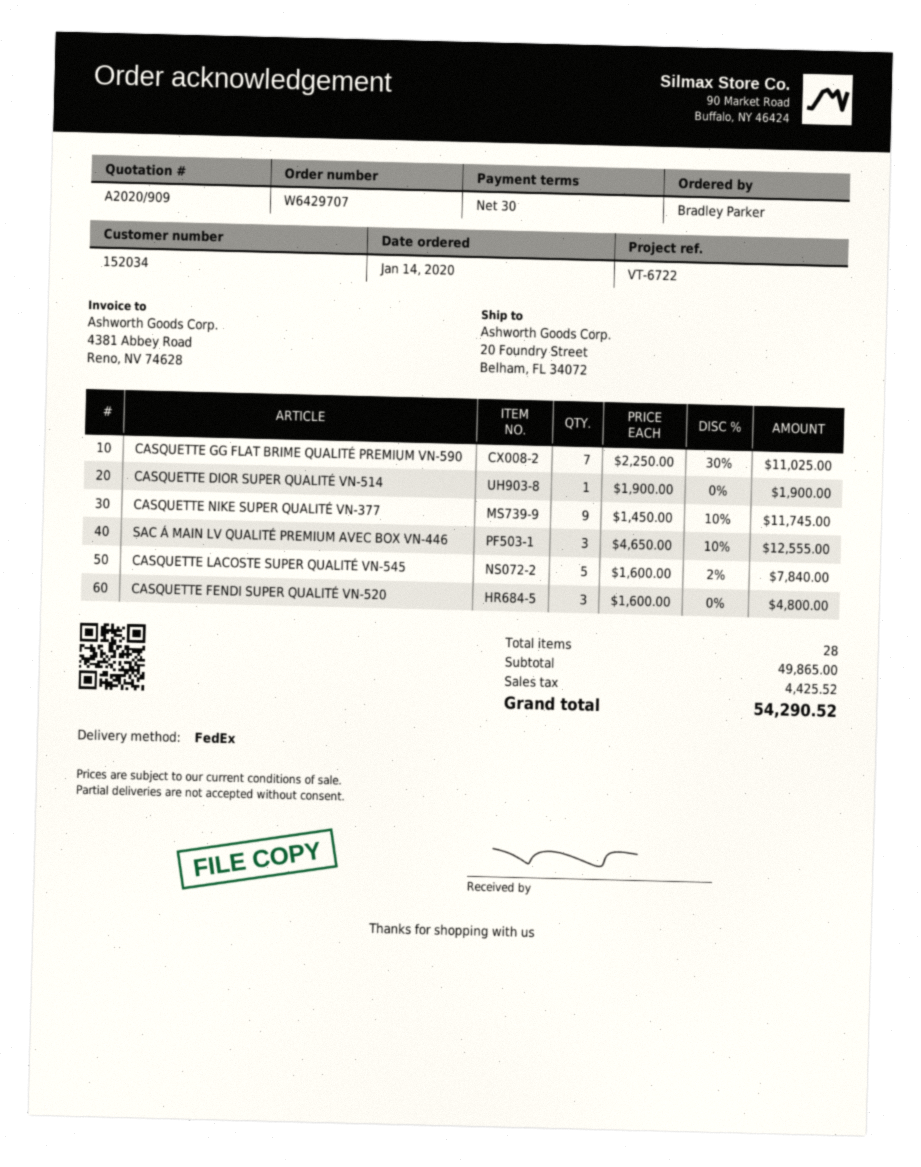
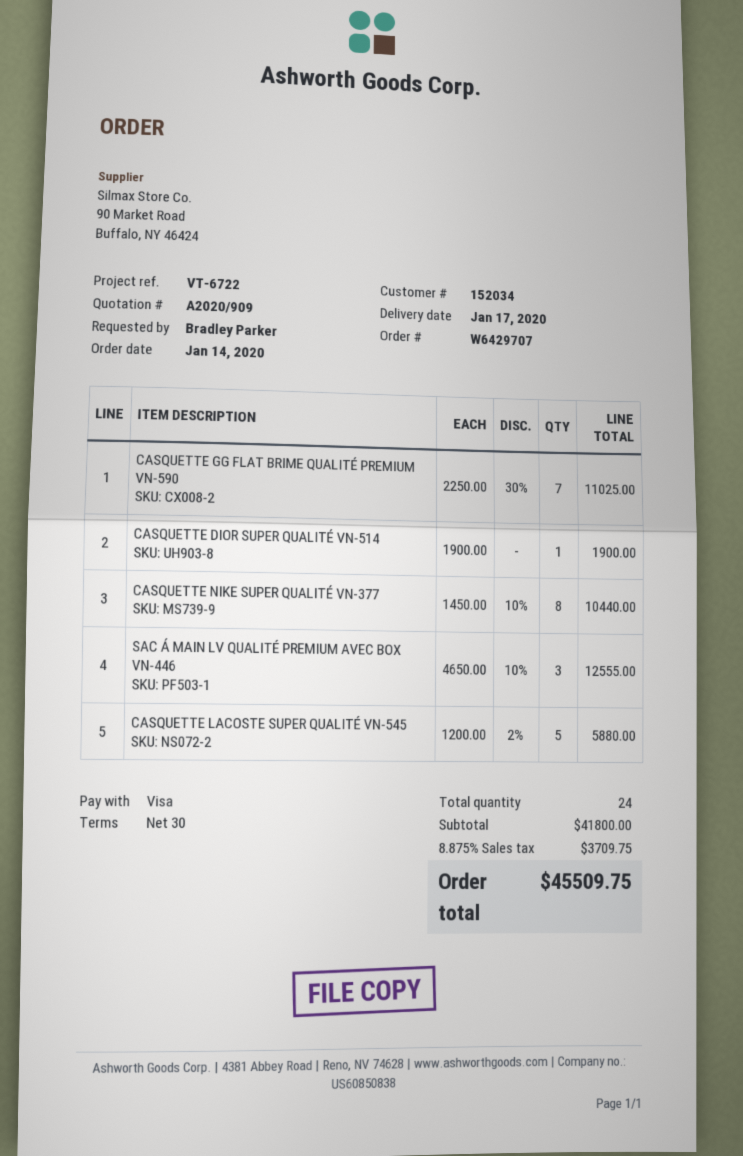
CASQUETTE NIKE SUPER QUALITÉ VN-377: 9 x 1450.00 - 10% = 11745.00 -> 8 x 1450.00 - 10% = 10440.00
CASQUETTE LACOSTE SUPER QUALITÉ VN-545: 5 x 1600.00 - 2% = 7840.00 -> 5 x 1200.00 - 2% = 5880.00
CASQUETTE FENDI SUPER QUALITÉ VN-520: 3 x 1600.00 = 4800.00 -> none
total quantity: 28 -> 24
subtotal: 49865.00 -> 41800.00
tax: 4425.52 -> 3709.75
total: 54290.52 -> 45509.75

